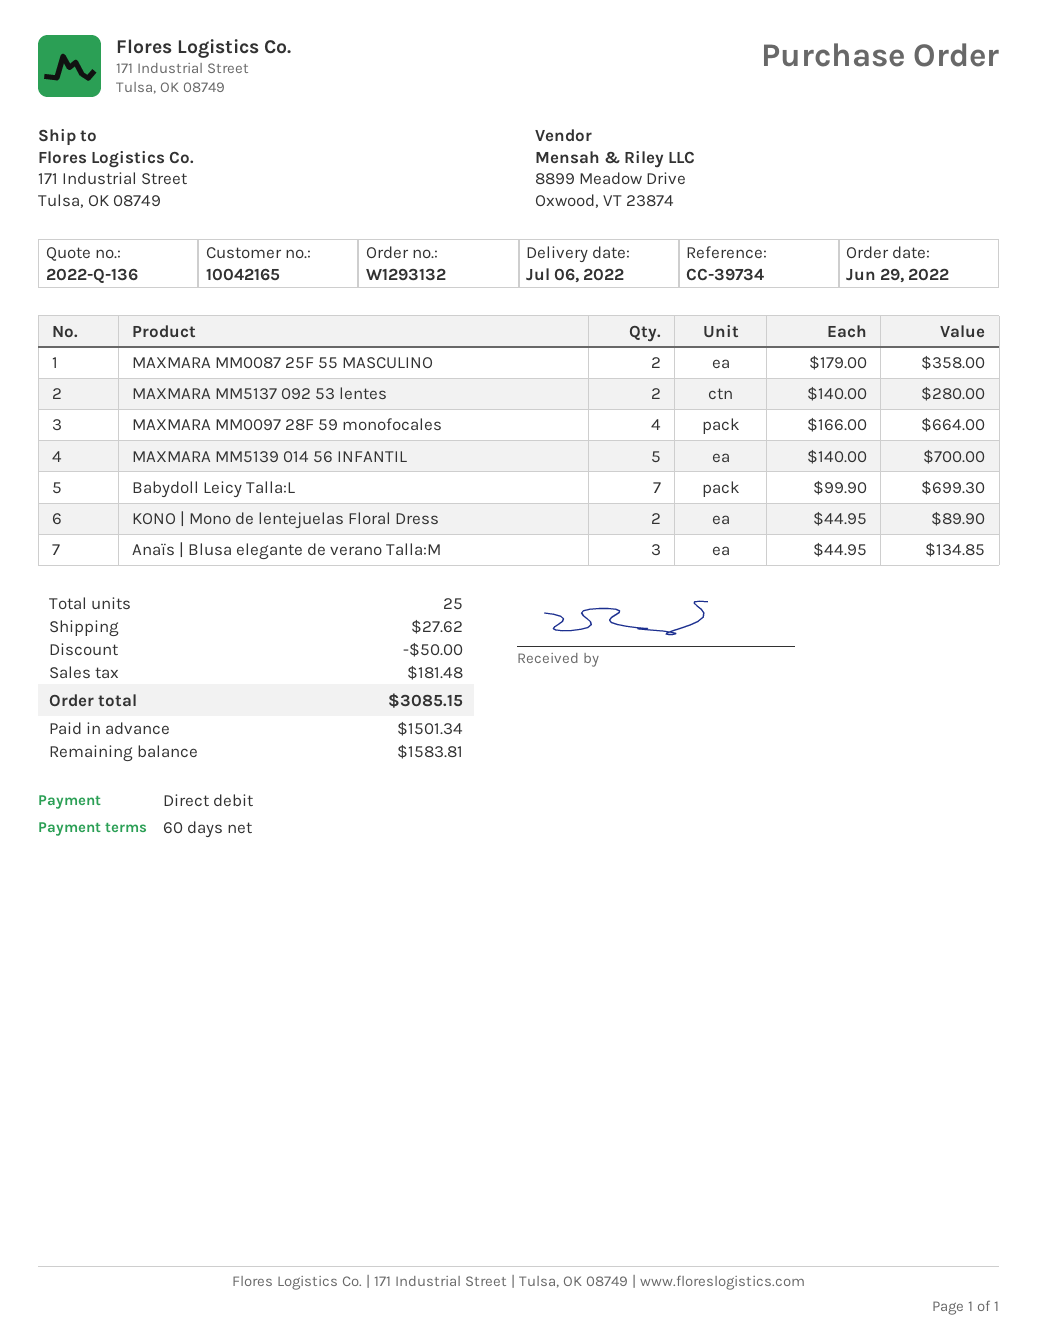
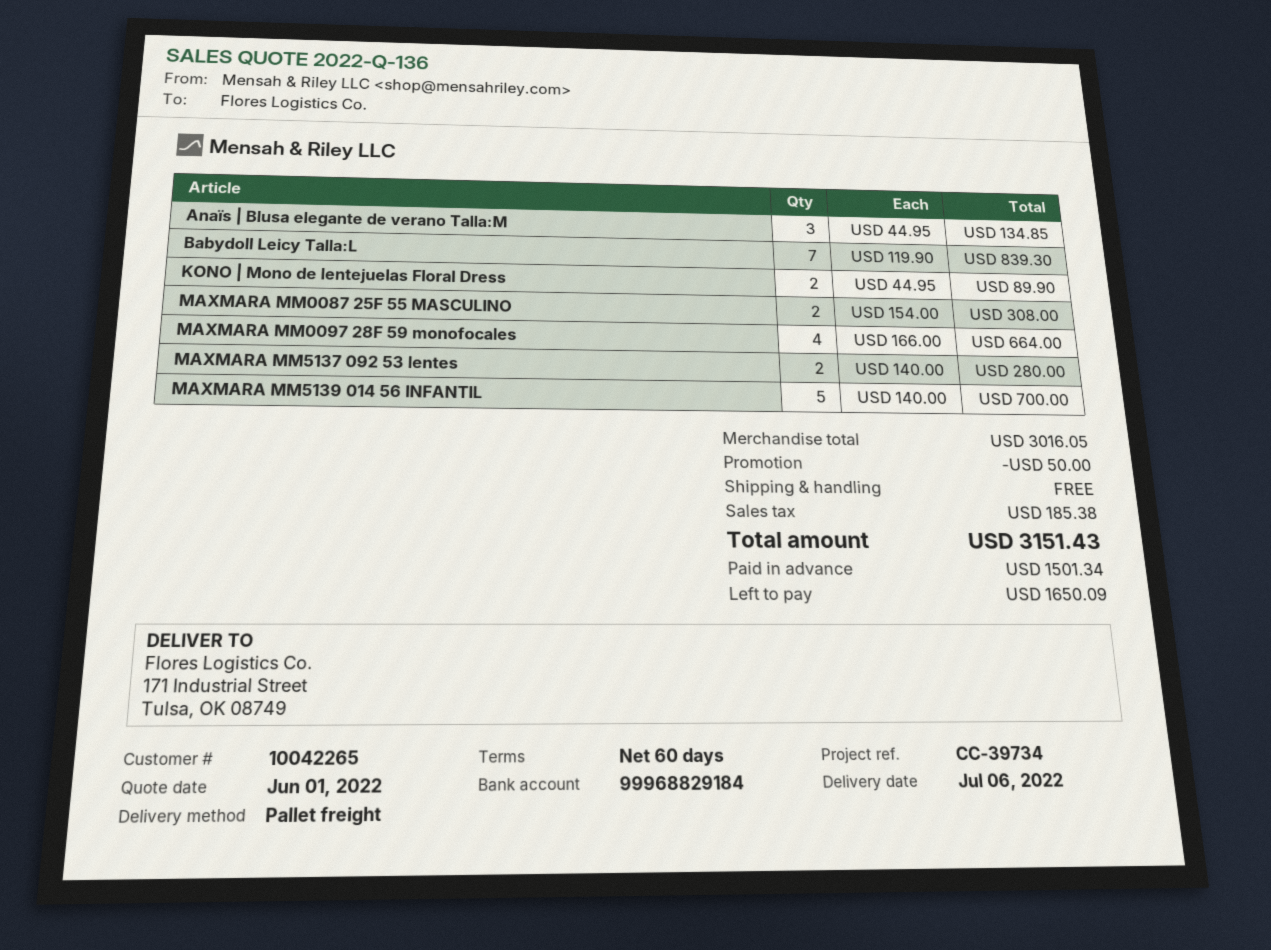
customer number: 10042165 -> 10042265
MAXMARA MM0087 25F 55 MASCULINO: 2 x 179.00 = 358.00 -> 2 x 154.00 = 308.00
Babydoll Leicy Talla:L: 7 x 99.90 = 699.30 -> 7 x 119.90 = 839.30
shipping: 27.62 -> 0.00
tax: 181.48 -> 185.38
total: 3085.15 -> 3151.43
balance: 1583.81 -> 1650.09

